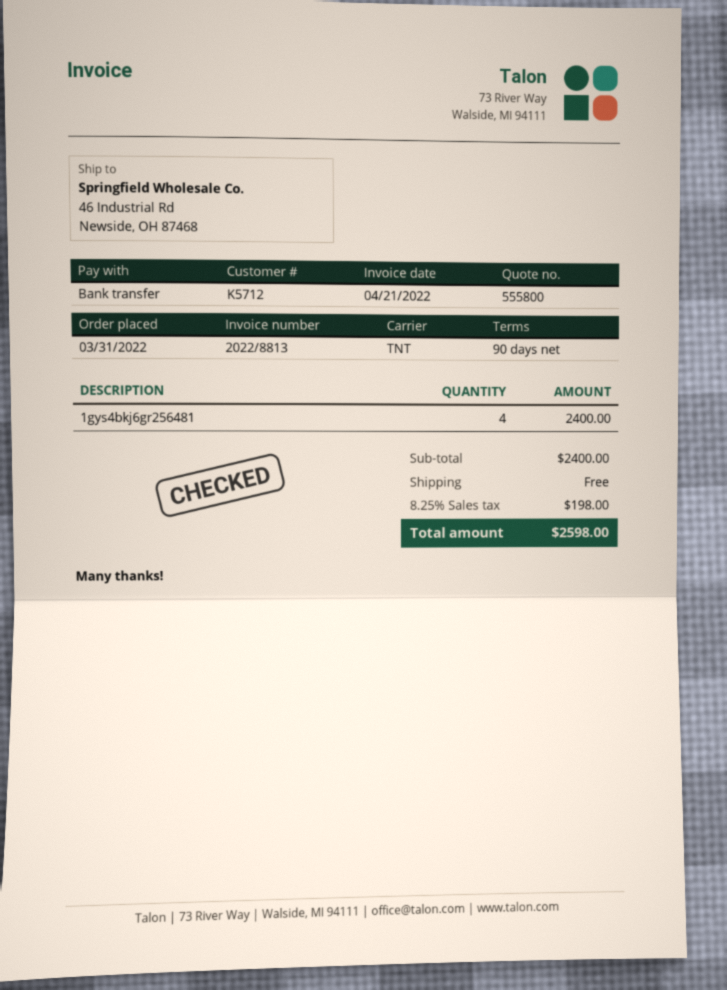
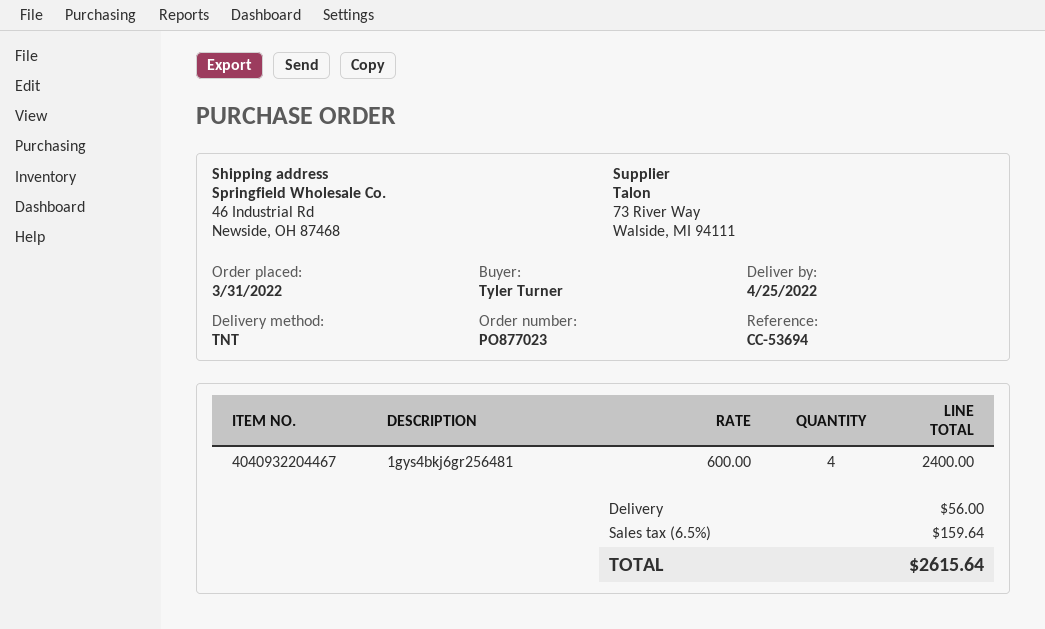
shipping: 0.00 -> 56.00
tax: 8.25% = 198.00 -> 6.5% = 159.64
total: 2598.00 -> 2615.64

